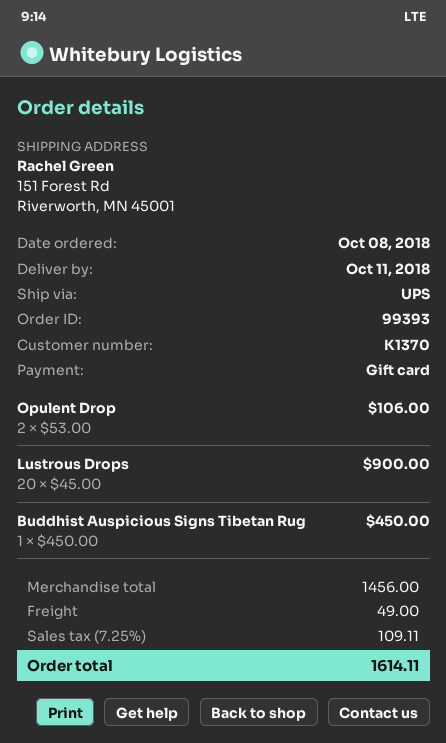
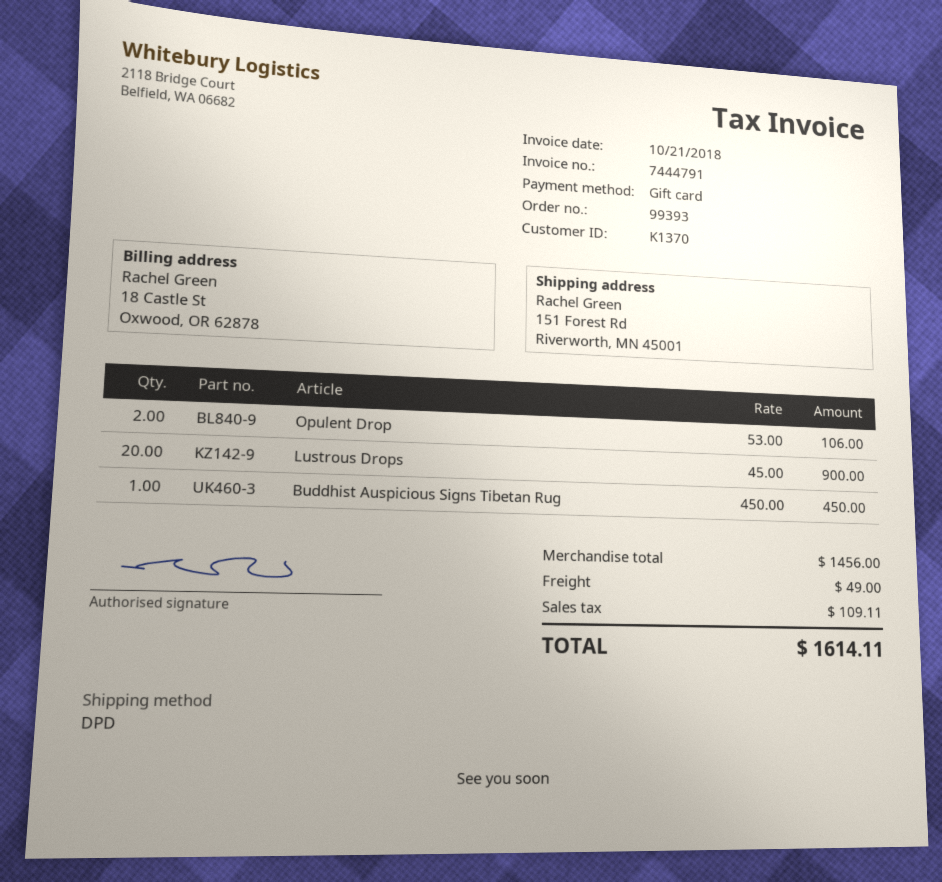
shipping method: UPS -> DPD

